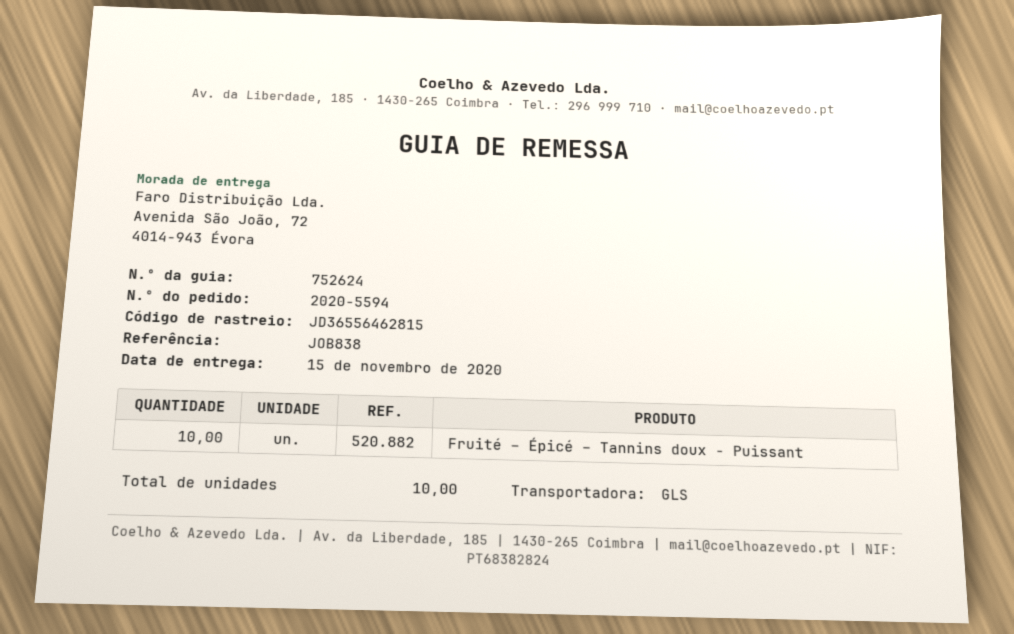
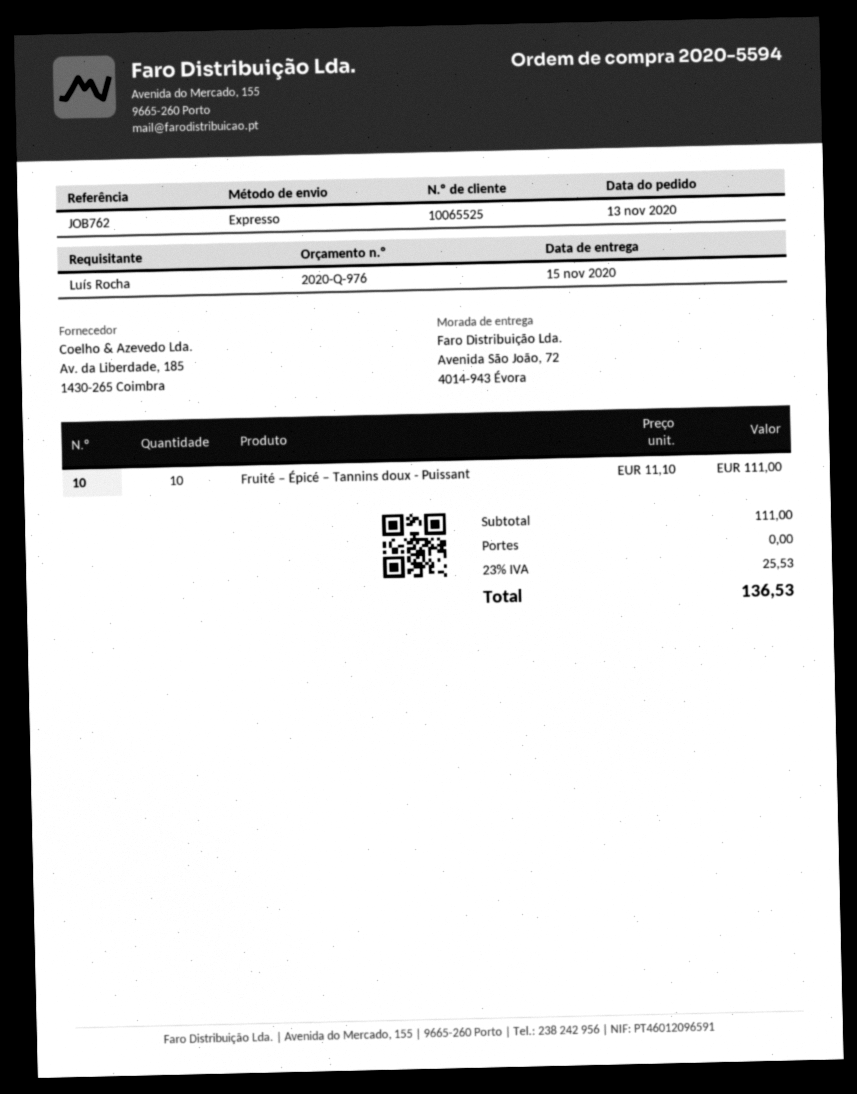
reference: JOB838 -> JOB762
shipping method: GLS -> express

